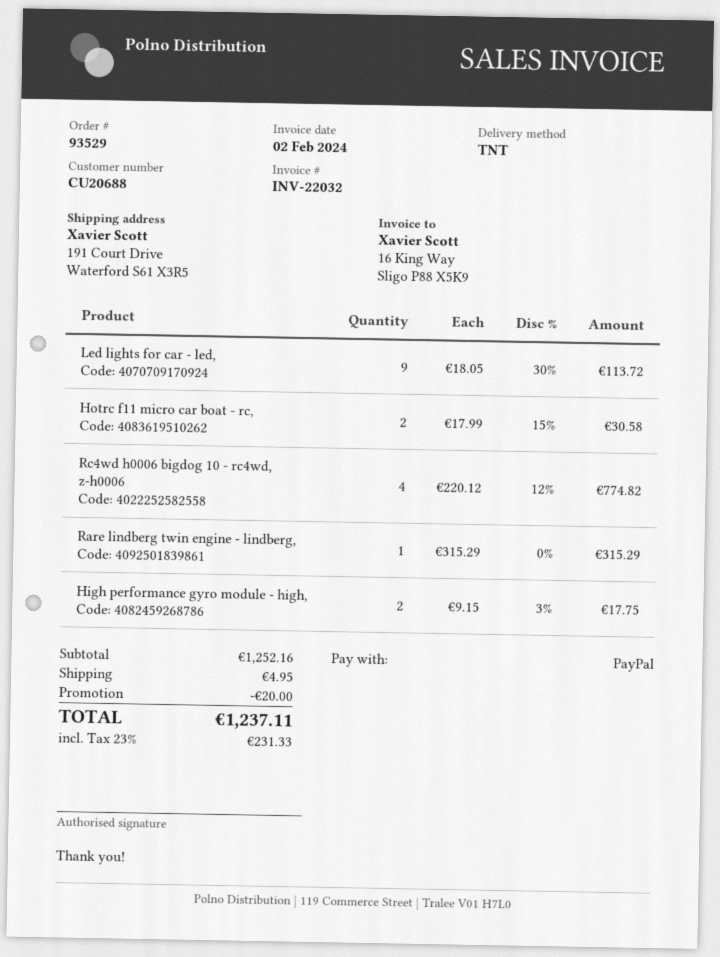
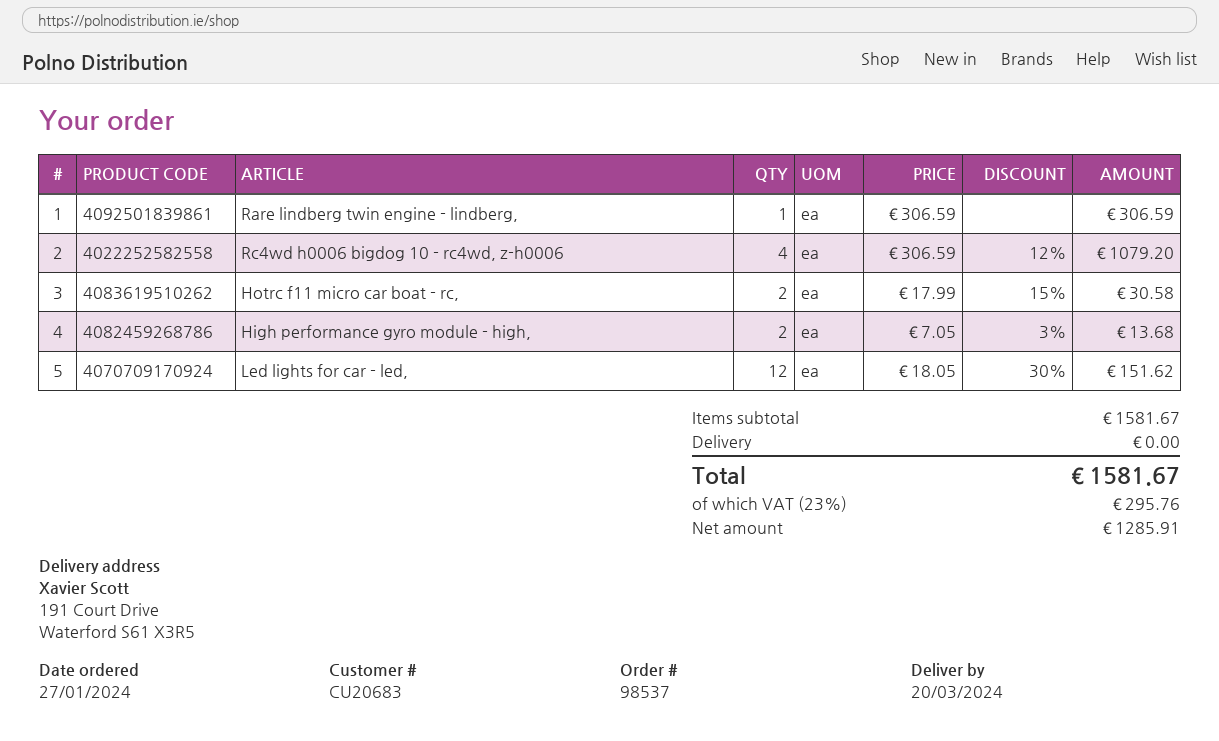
order number: 93529 -> 98537
customer number: CU20688 -> CU20683
Led lights for car - led,: 9 x 18.05 - 30% = 113.72 -> 12 x 18.05 - 30% = 151.62
Rc4wd h0006 bigdog 10 - rc4wd, z-h0006: 4 x 220.12 - 12% = 774.82 -> 4 x 306.59 - 12% = 1079.20
Rare lindberg twin engine - lindberg,: 1 x 315.29 = 315.29 -> 1 x 306.59 = 306.59
High performance gyro module - high,: 2 x 9.15 - 3% = 17.75 -> 2 x 7.05 - 3% = 13.68
subtotal: 1252.16 -> 1581.67
discount: 20.00 -> none
shipping: 4.95 -> 0.00
tax: 23% = 231.33 -> 23% = 295.76
total: 1237.11 -> 1581.67

